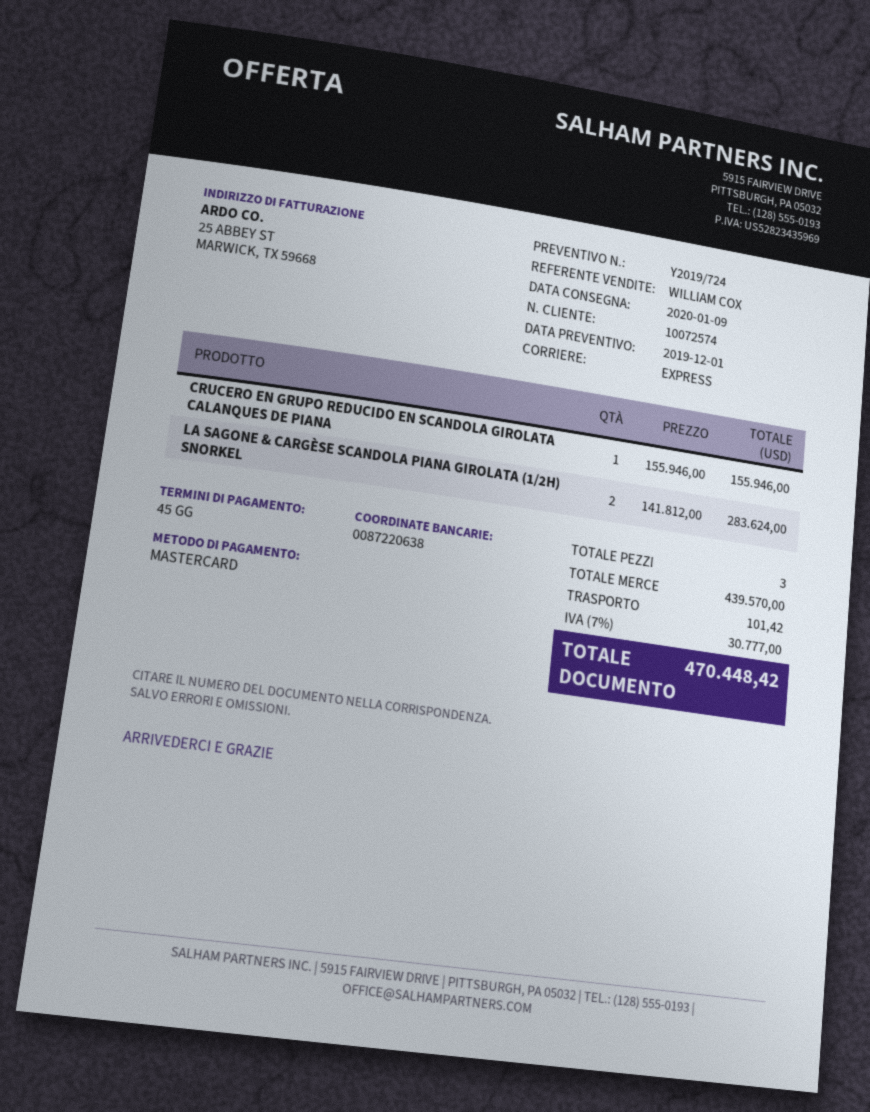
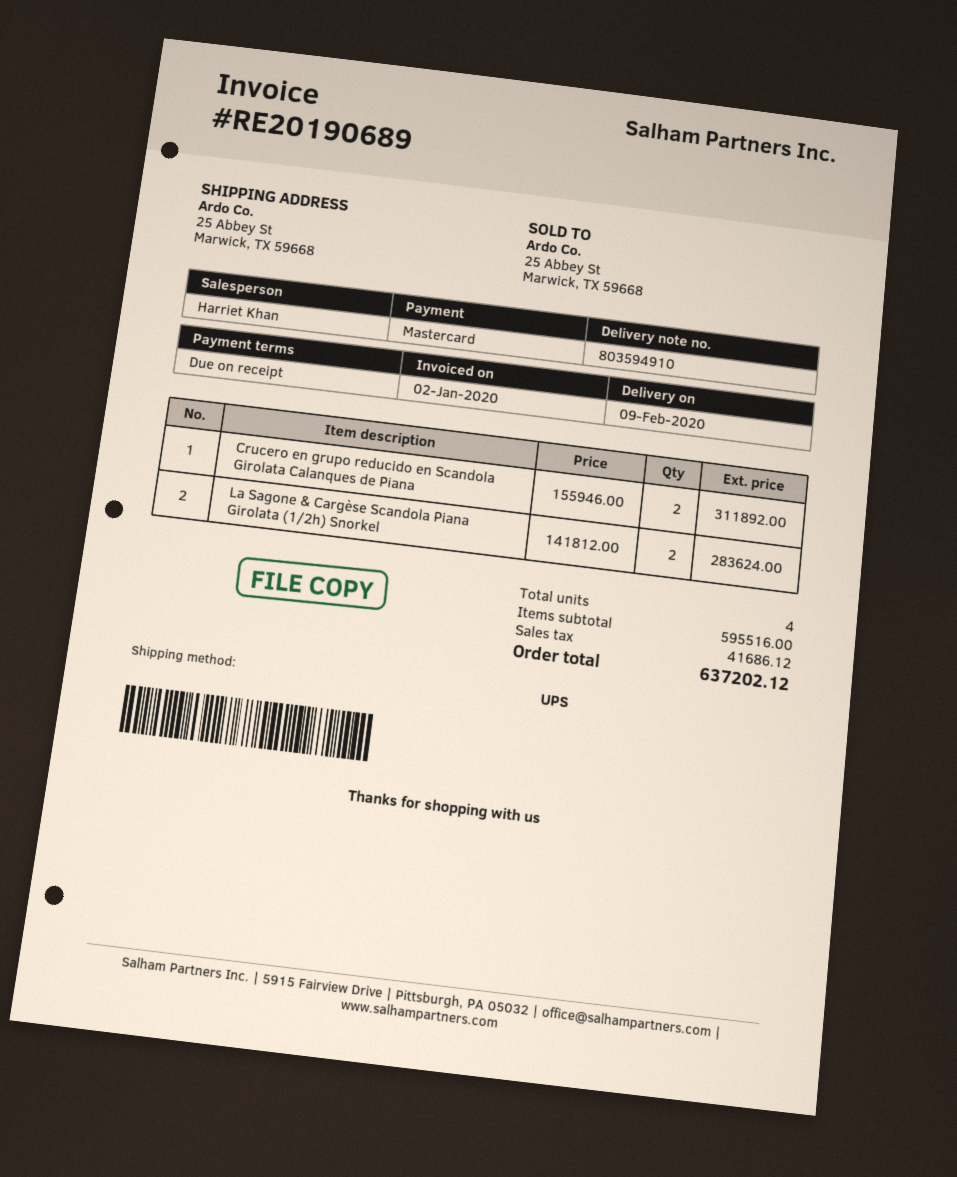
delivery date: 2020-01-09 -> 2020-02-09
payment terms: 45 days -> on receipt
sales rep: WILLIAM COX -> Harriet Khan
shipping method: express -> UPS
CRUCERO EN GRUPO REDUCIDO EN SCANDOLA GIROLATA CALANQUES DE PIANA: 1 x 155946.00 = 155946.00 -> 2 x 155946.00 = 311892.00
total quantity: 3 -> 4
subtotal: 439570.00 -> 595516.00
shipping: 101.42 -> none
tax: 30777.00 -> 41686.12
total: 470448.42 -> 637202.12

